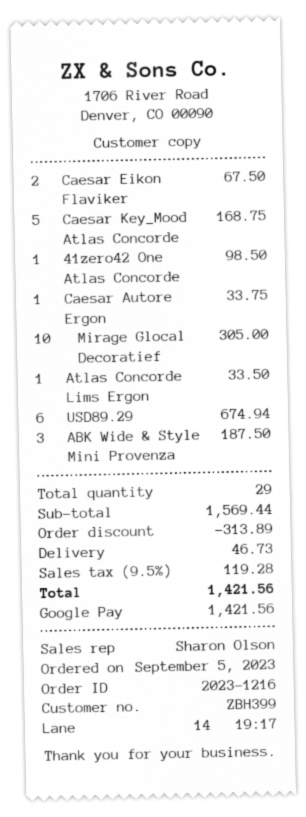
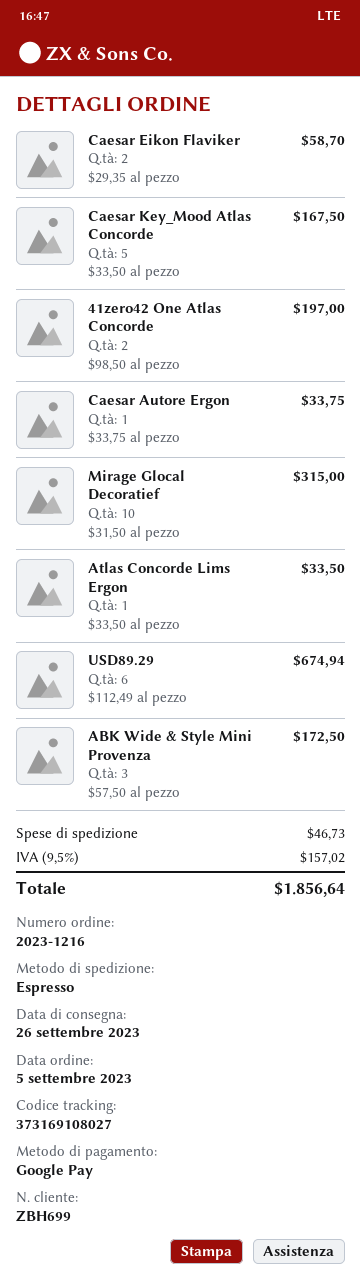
customer number: ZBH399 -> ZBH699
Caesar Eikon Flaviker: 2 for 67.50 -> 2 for 58.70
Caesar Key_Mood Atlas Concorde: 5 for 168.75 -> 5 for 167.50
41zero42 One Atlas Concorde: 1 for 98.50 -> 2 for 197.00
Mirage Glocal Decoratief: 10 for 305.00 -> 10 for 315.00
ABK Wide & Style Mini Provenza: 3 for 187.50 -> 3 for 172.50
discount: 313.89 -> none
tax: 9.5% = 119.28 -> 9.5% = 157.02
total: 1421.56 -> 1856.64

